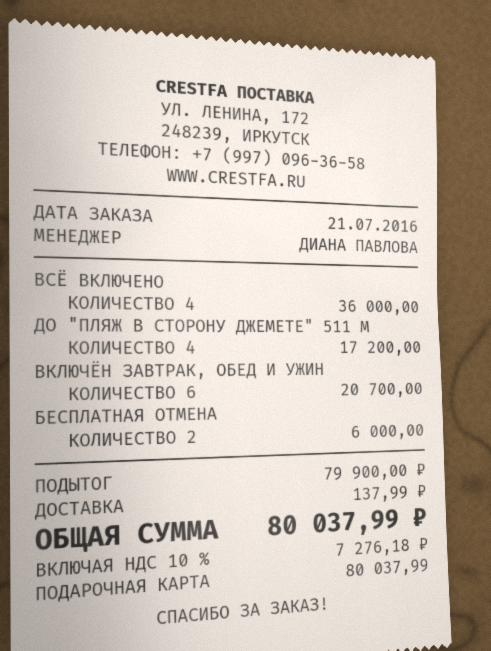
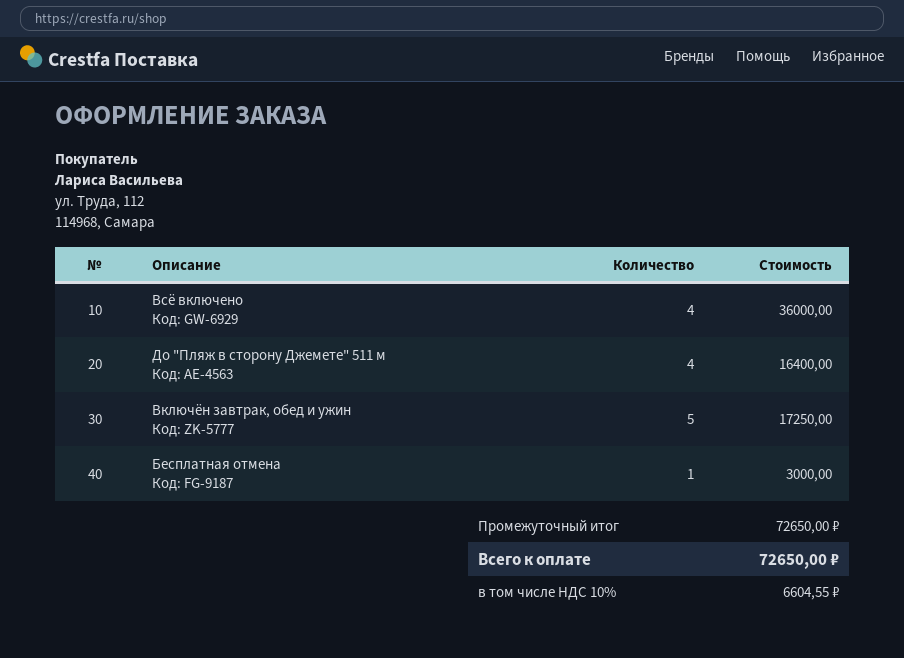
ДО "ПЛЯЖ В СТОРОНУ ДЖЕМЕТЕ" 511 М: 4 for 17200.00 -> 4 for 16400.00
ВКЛЮЧЁН ЗАВТРАК, ОБЕД И УЖИН: 6 for 20700.00 -> 5 for 17250.00
БЕСПЛАТНАЯ ОТМЕНА: 2 for 6000.00 -> 1 for 3000.00
subtotal: 79900.00 -> 72650.00
shipping: 137.99 -> none
tax: 10% = 7276.18 -> 10% = 6604.55
total: 80037.99 -> 72650.00

